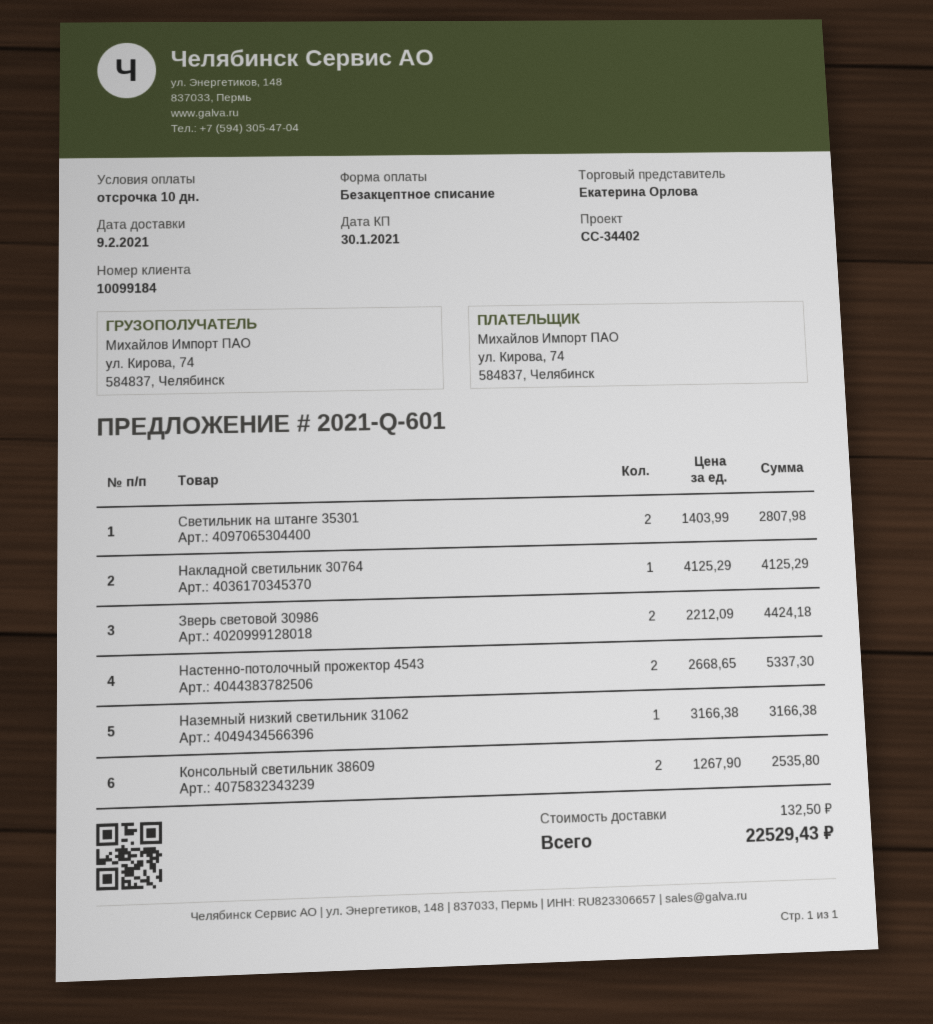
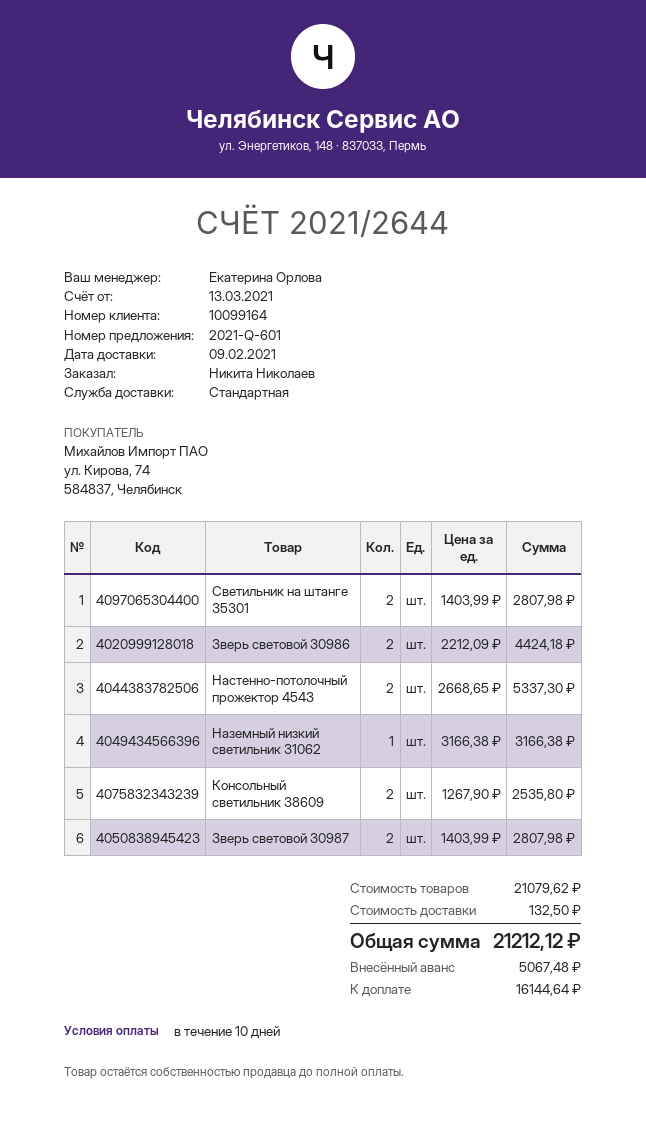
customer number: 10099184 -> 10099164
Накладной светильник 30764: 1 x 4125.29 = 4125.29 -> none
Зверь световой 30987: none -> 2 x 1403.99 = 2807.98
total: 22529.43 -> 21212.12

